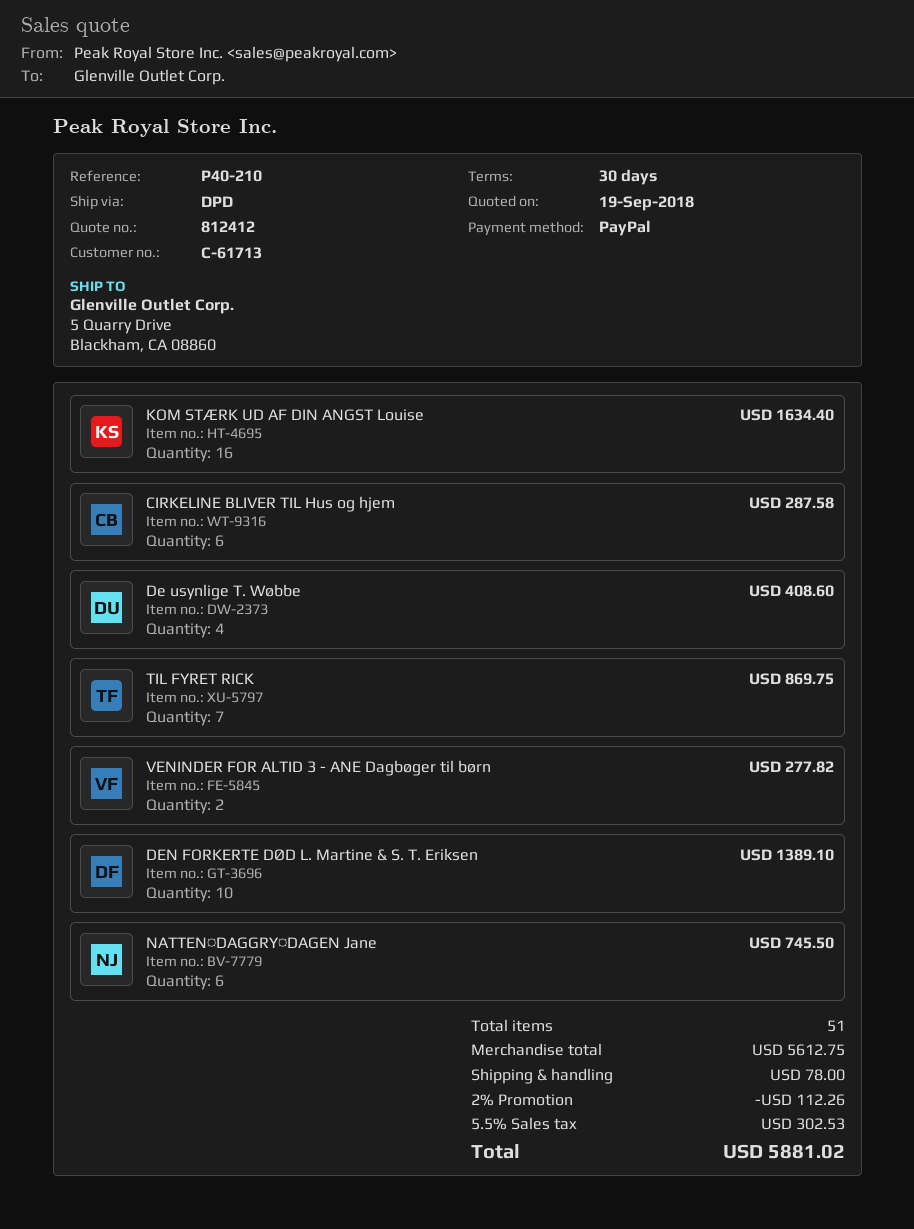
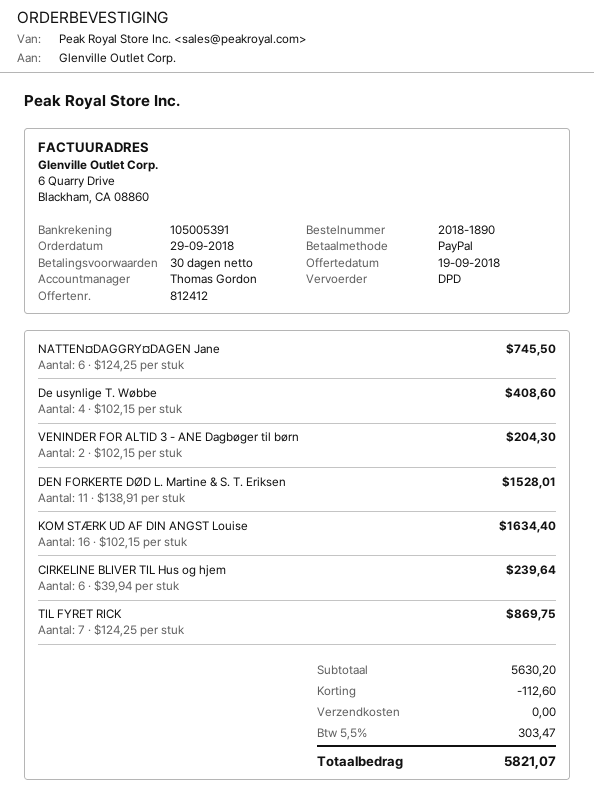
CIRKELINE BLIVER TIL Hus og hjem: 6 for 287.58 -> 6 for 239.64
VENINDER FOR ALTID 3 - ANE Dagbøger til børn: 2 for 277.82 -> 2 for 204.30
DEN FORKERTE DØD L. Martine & S. T. Eriksen: 10 for 1389.10 -> 11 for 1528.01
subtotal: 5612.75 -> 5630.20
discount: 112.26 -> 112.60
shipping: 78.00 -> 0.00
tax: 5.5% = 302.53 -> 5.5% = 303.47
total: 5881.02 -> 5821.07

